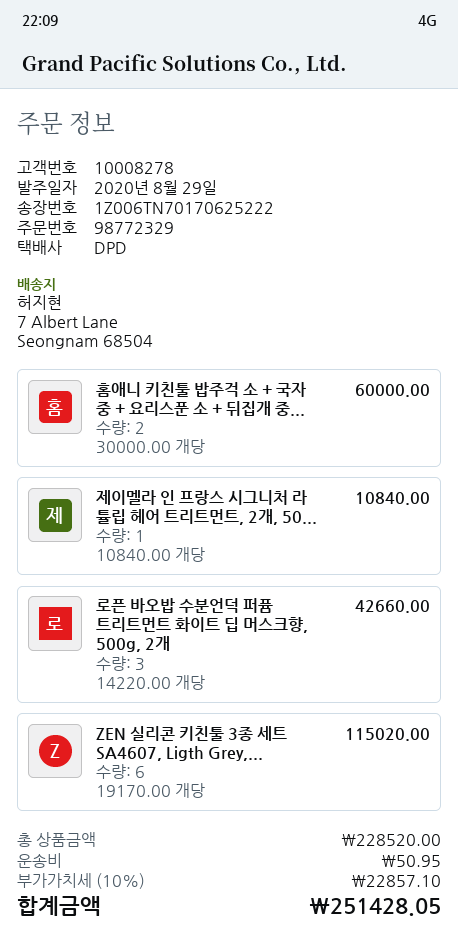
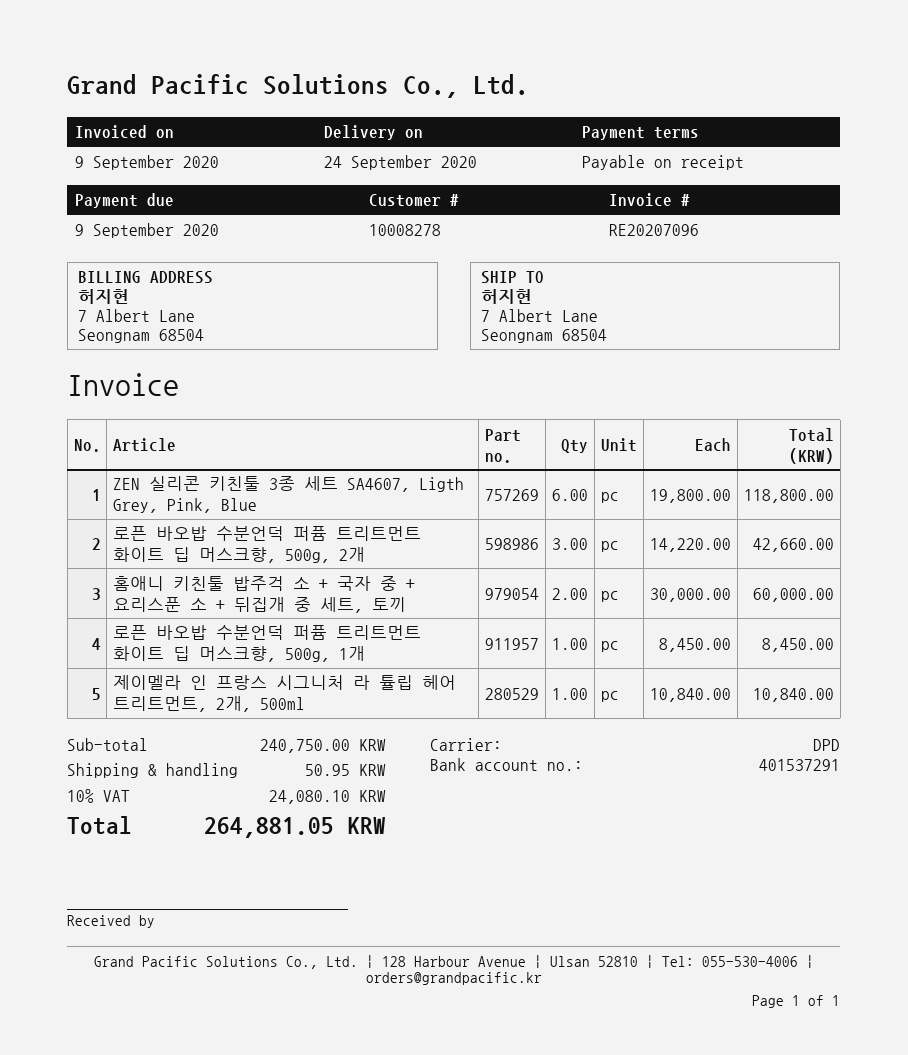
ZEN 실리콘 키친툴 3종 세트 SA4607, Ligth Grey,...: 6 x 19170.00 = 115020.00 -> 6 x 19800.00 = 118800.00
로픈 바오밥 수분언덕 퍼퓸 트리트먼트 화이트 딥 머스크향, 500g, 1개: none -> 1 x 8450.00 = 8450.00
subtotal: 228520.00 -> 240750.00
tax: 10% = 22857.10 -> 10% = 24080.10
total: 251428.05 -> 264881.05

